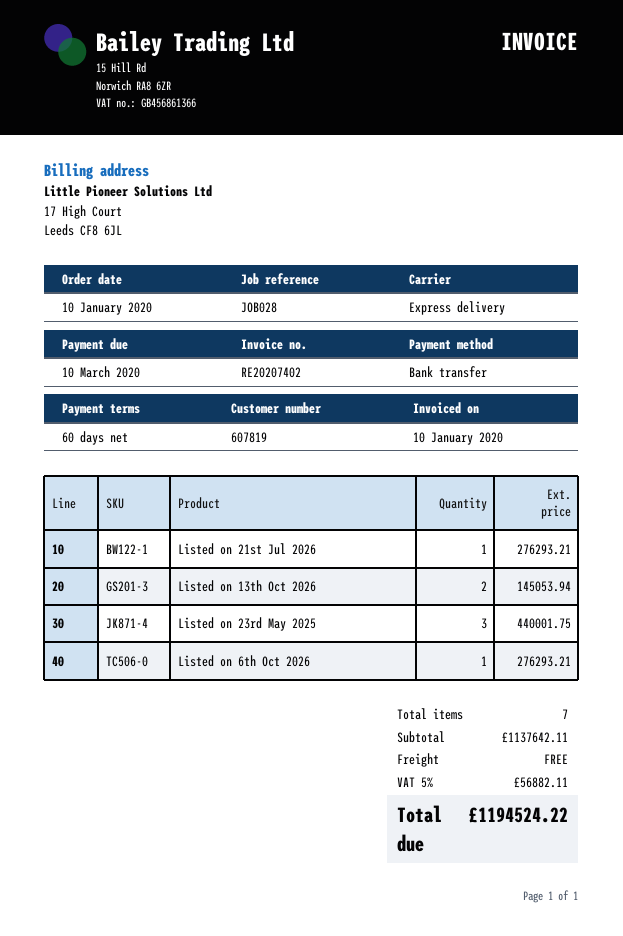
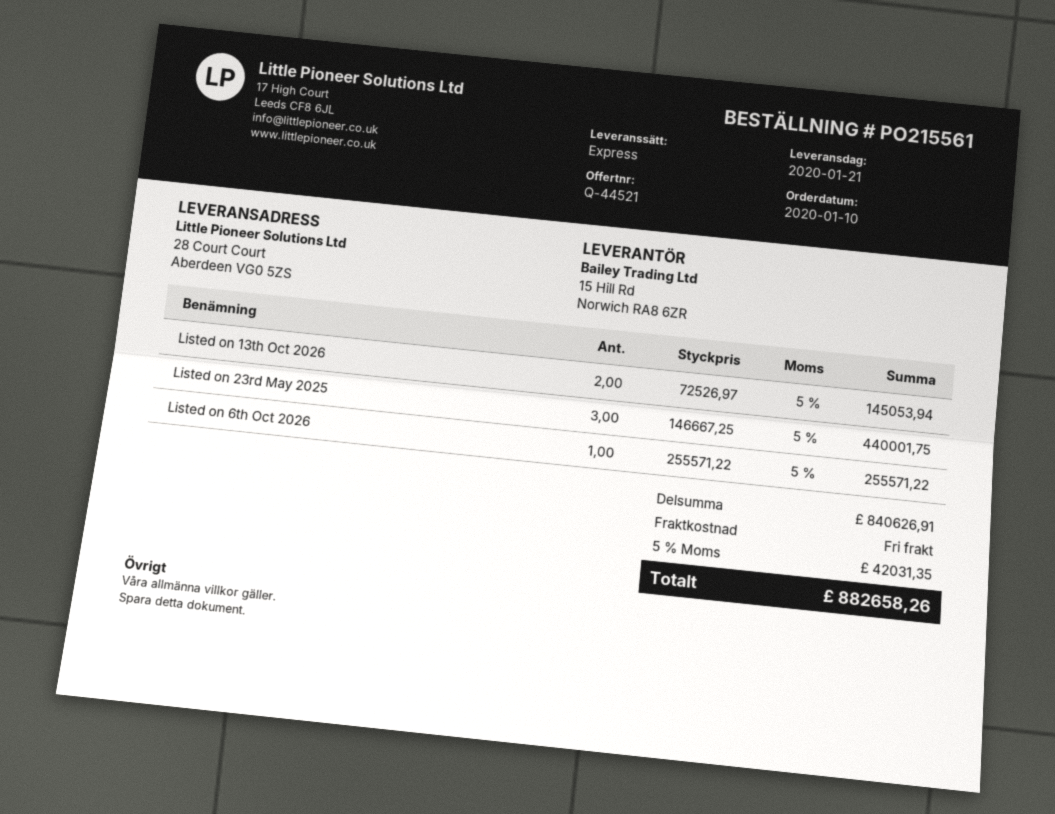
Listed on 21st Jul 2026: 1 for 276293.21 -> none
Listed on 6th Oct 2026: 1 for 276293.21 -> 1 for 255571.22
subtotal: 1137642.11 -> 840626.91
tax: 5% = 56882.11 -> 5% = 42031.35
total: 1194524.22 -> 882658.26

